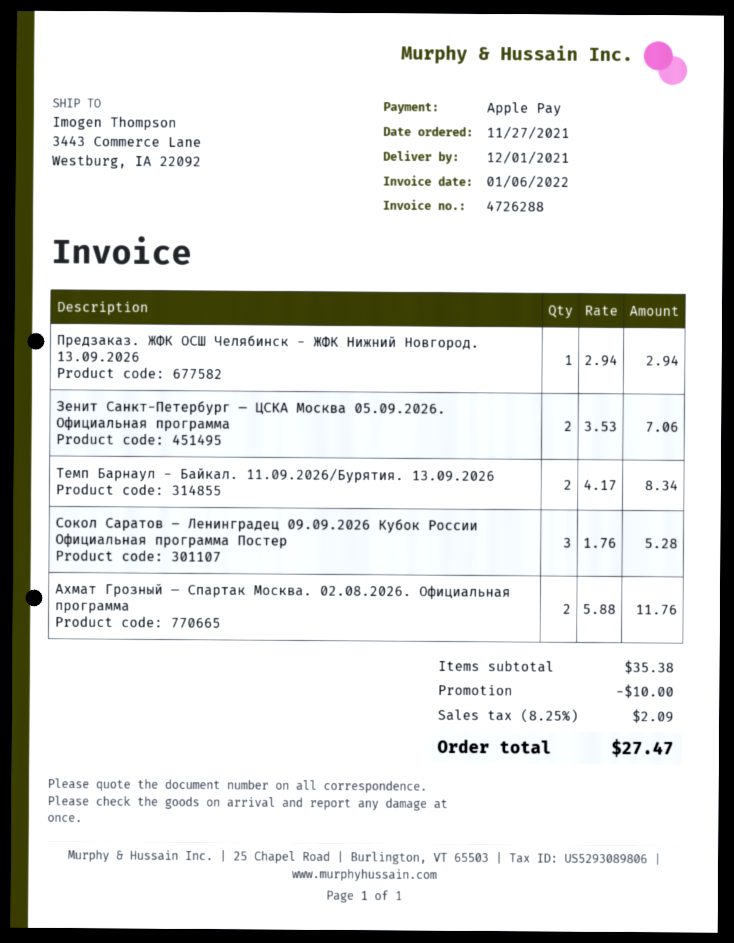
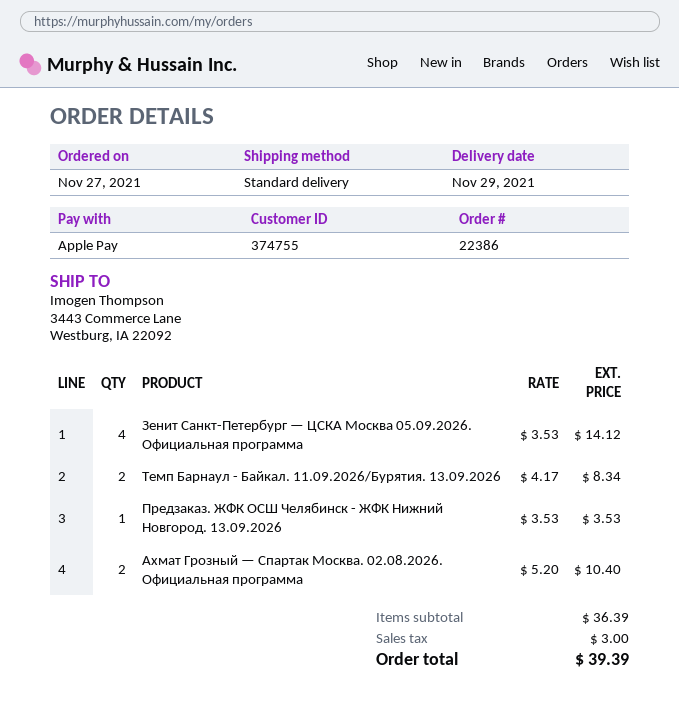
delivery date: 2021-12-01 -> 2021-11-29
Предзаказ. ЖФК ОСШ Челябинск - ЖФК Нижний Новгород. 13.09.2026: 1 x 2.94 = 2.94 -> 1 x 3.53 = 3.53
Зенит Санкт-Петербург — ЦСКА Москва 05.09.2026. Официальная программа: 2 x 3.53 = 7.06 -> 4 x 3.53 = 14.12
Сокол Саратов – Ленинградец 09.09.2026 Кубок России Официальная программа Постер: 3 x 1.76 = 5.28 -> none
Ахмат Грозный — Спартак Москва. 02.08.2026. Официальная программа: 2 x 5.88 = 11.76 -> 2 x 5.20 = 10.40
subtotal: 35.38 -> 36.39
discount: 10.00 -> none
tax: 2.09 -> 3.00
total: 27.47 -> 39.39

